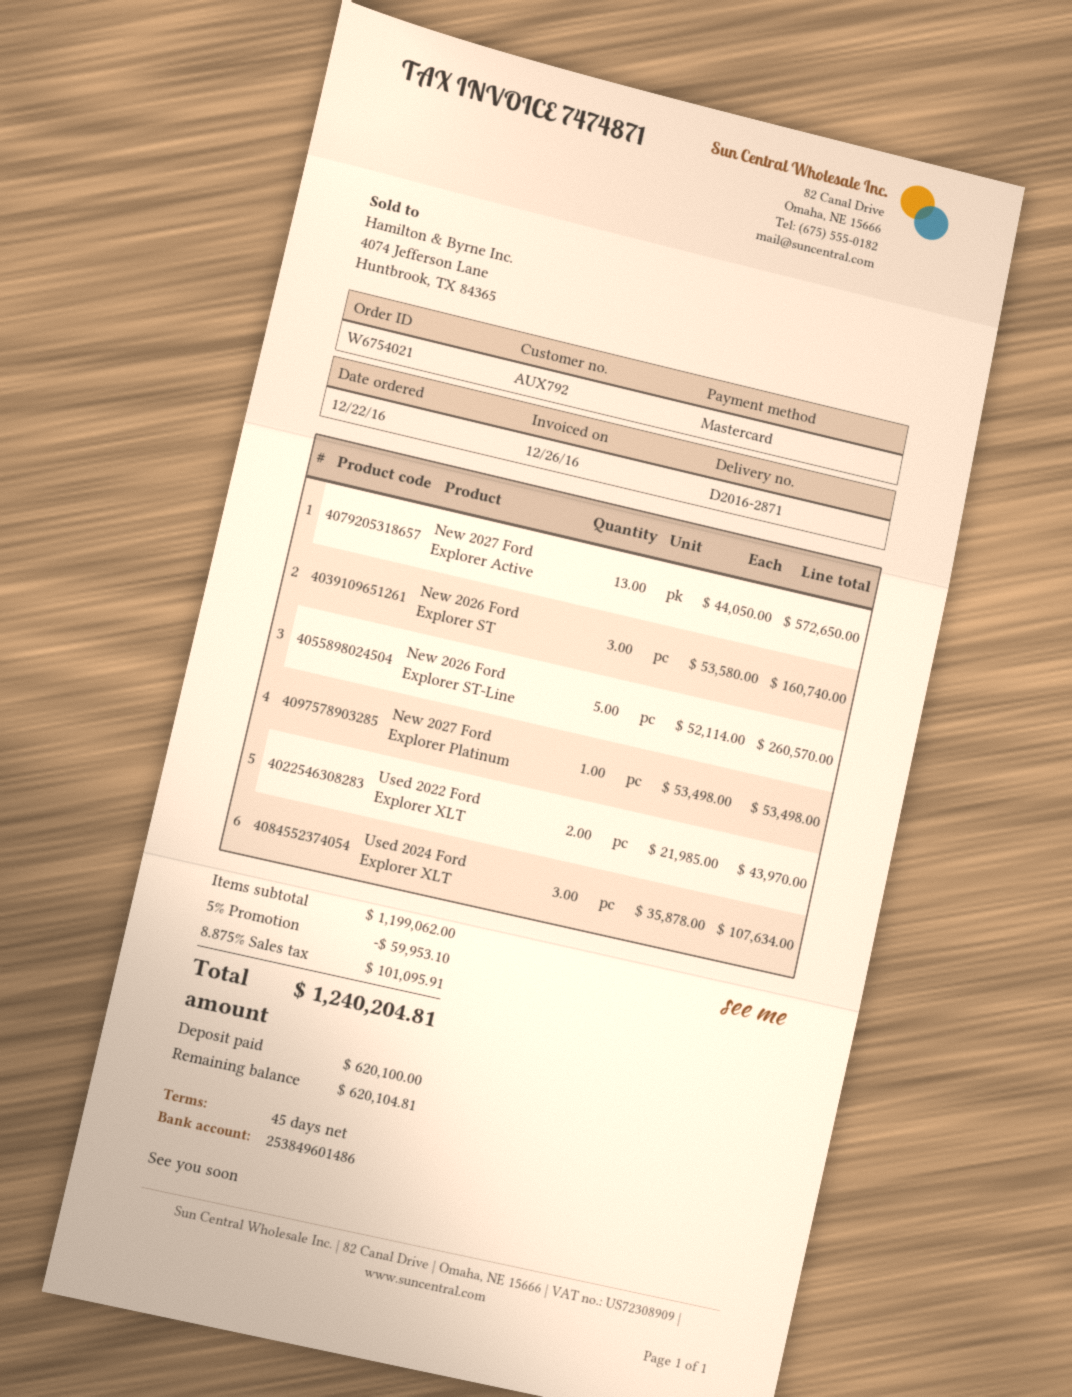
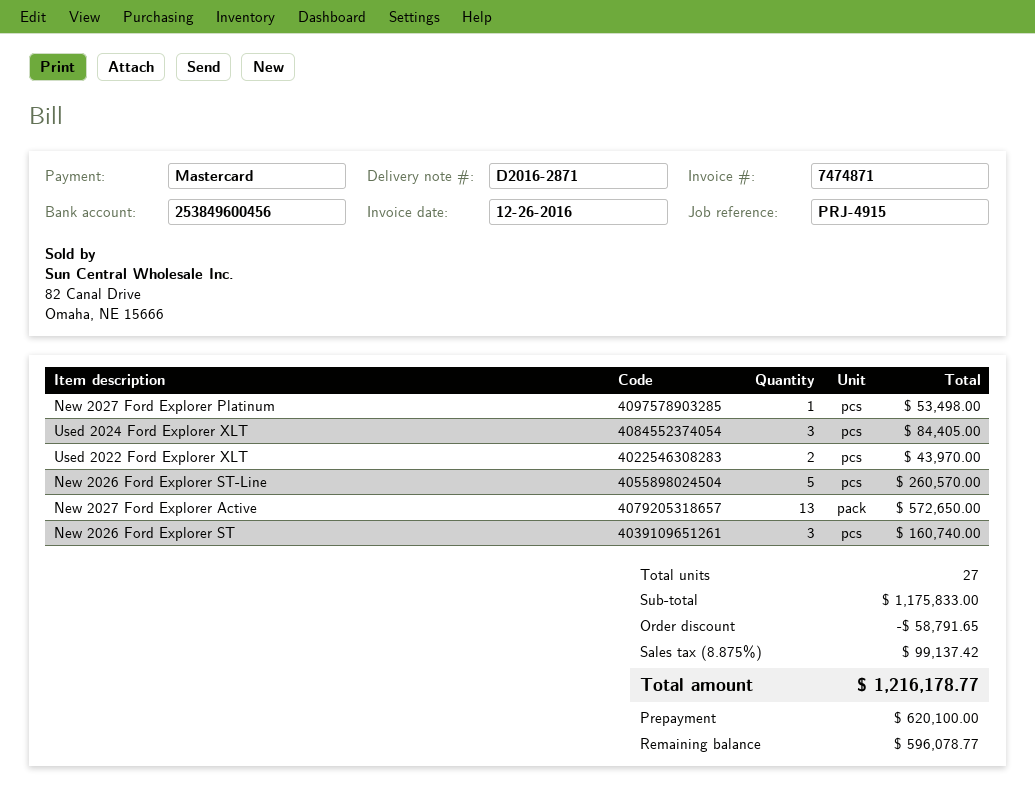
bank account: 253849601486 -> 253849600456
Used 2024 Ford Explorer XLT: 3 for 107634.00 -> 3 for 84405.00
subtotal: 1199062.00 -> 1175833.00
discount: 59953.10 -> 58791.65
tax: 8.875% = 101095.91 -> 8.875% = 99137.42
total: 1240204.81 -> 1216178.77
balance: 620104.81 -> 596078.77

